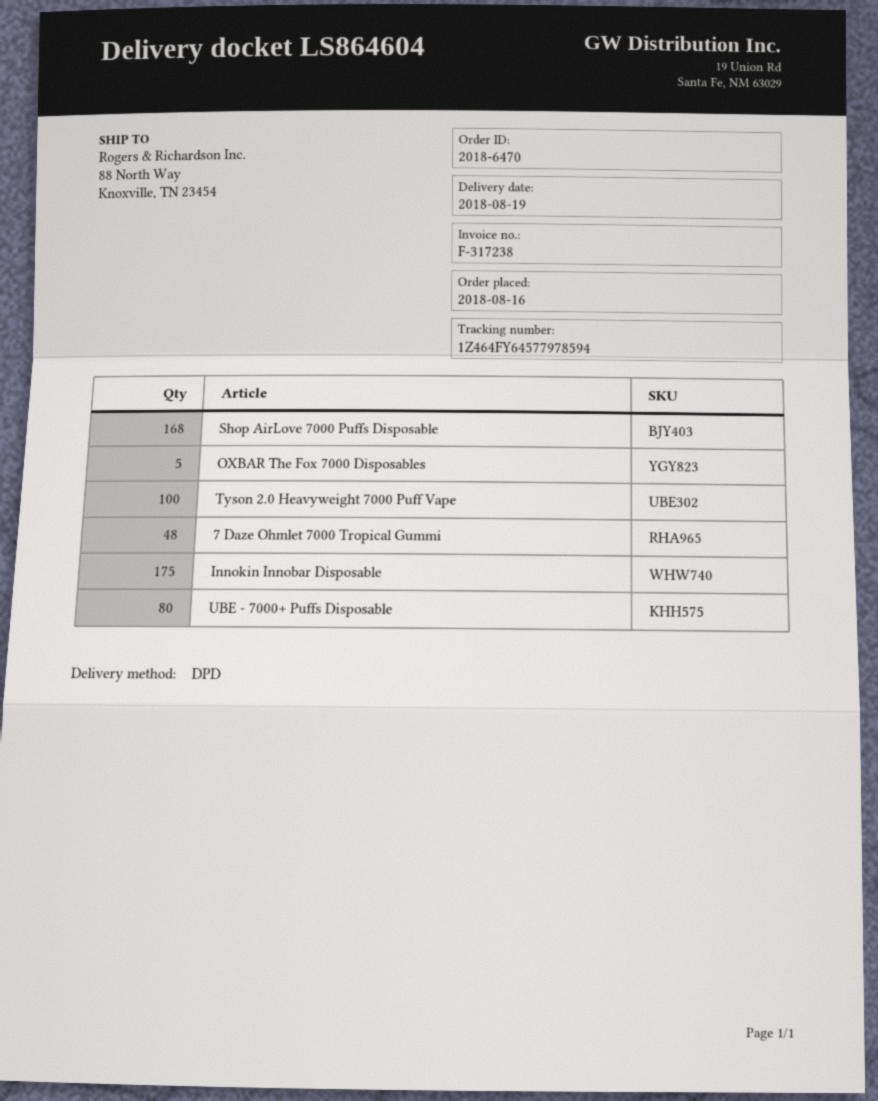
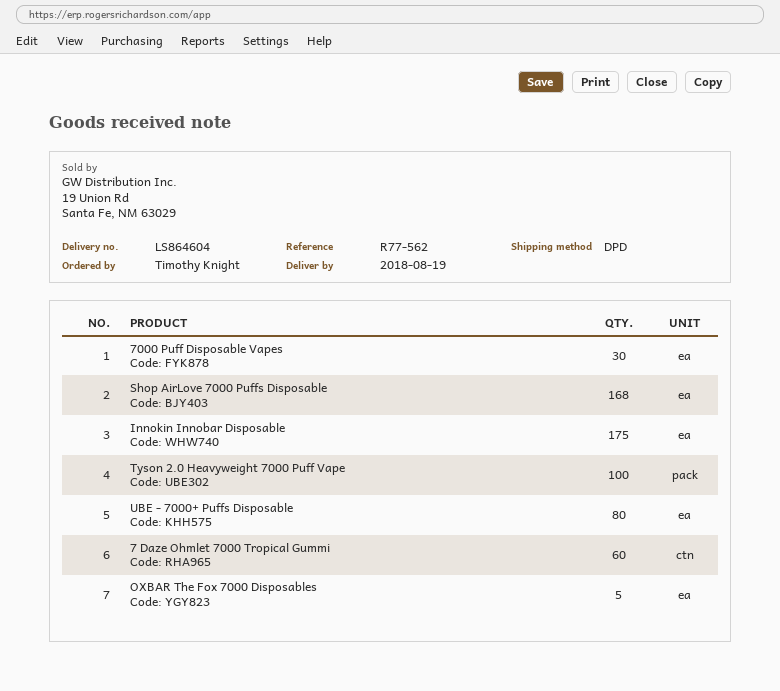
7 Daze Ohmlet 7000 Tropical Gummi: 48 -> 60
7000 Puff Disposable Vapes: none -> 30

